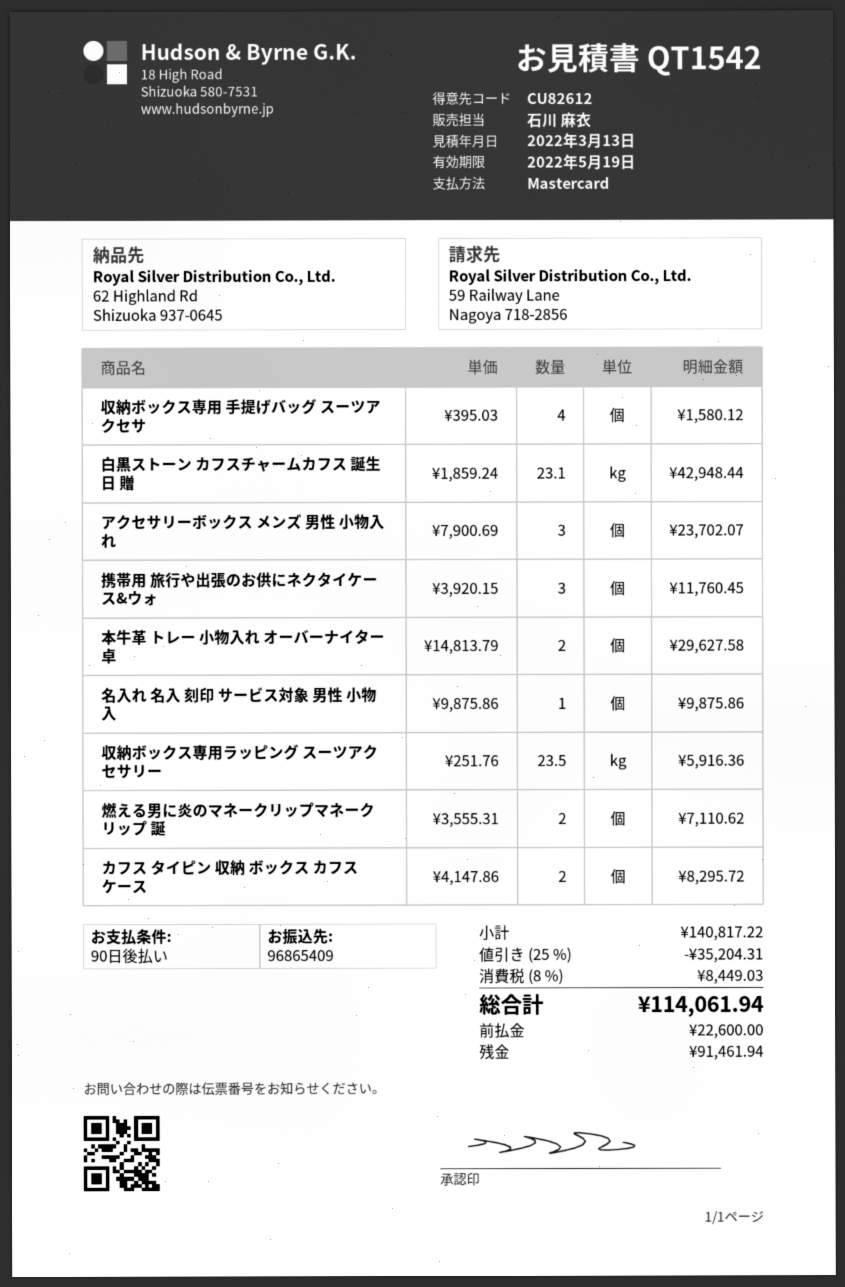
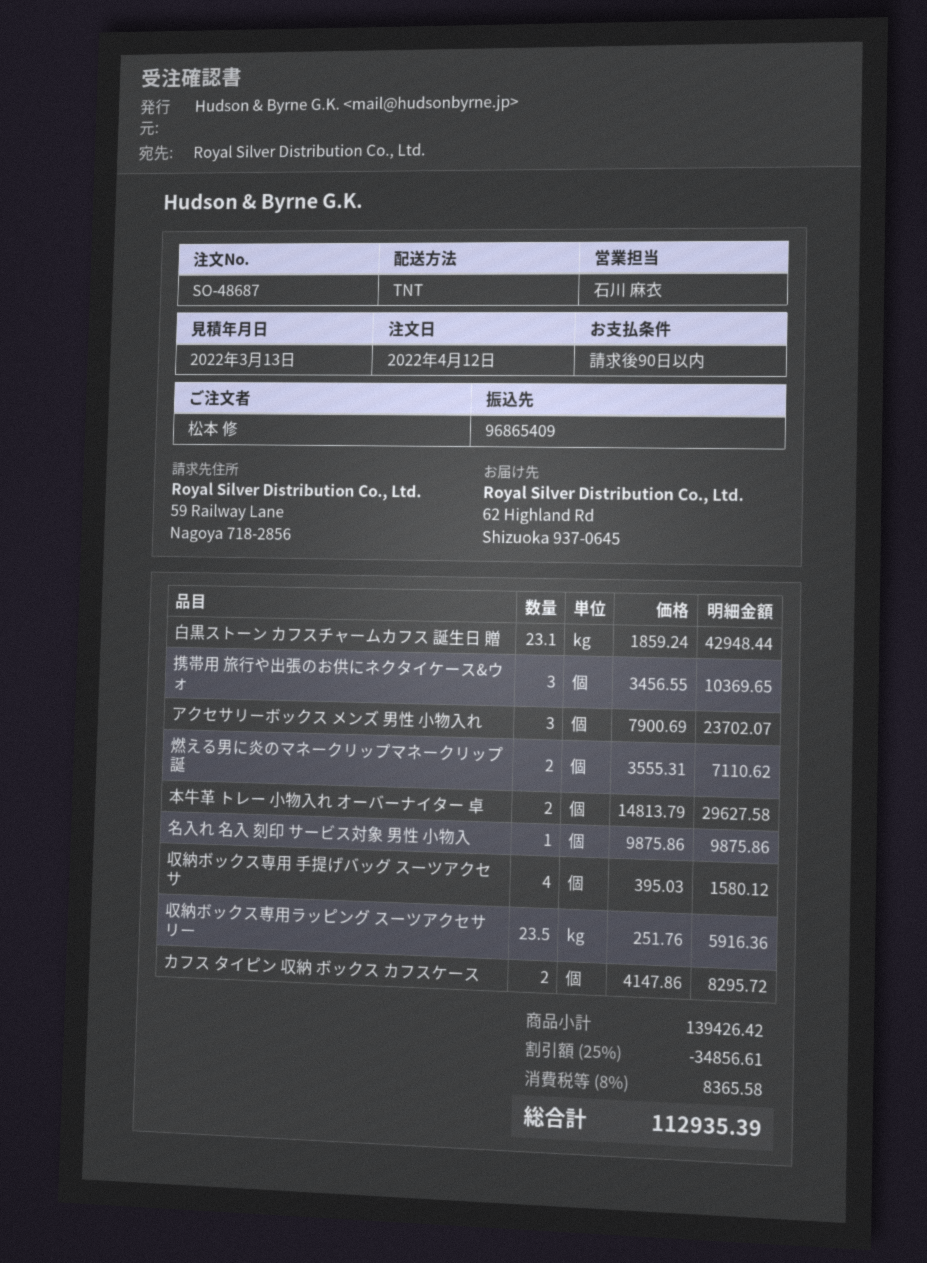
携帯用 旅行や出張のお供にネクタイケース&ウォ: 3 x 3920.15 = 11760.45 -> 3 x 3456.55 = 10369.65
subtotal: 140817.22 -> 139426.42
discount: 25% = 35204.31 -> 25% = 34856.61
tax: 8% = 8449.03 -> 8% = 8365.58
total: 114061.94 -> 112935.39

